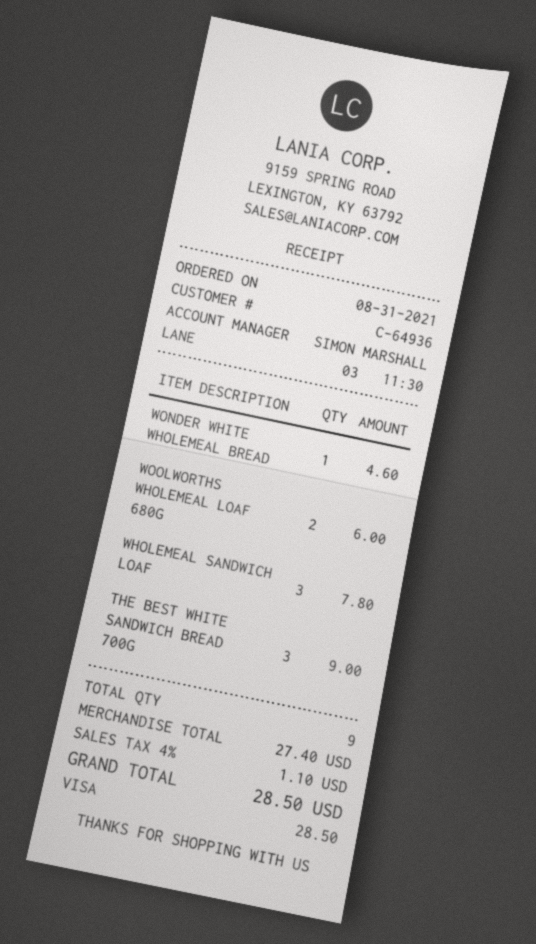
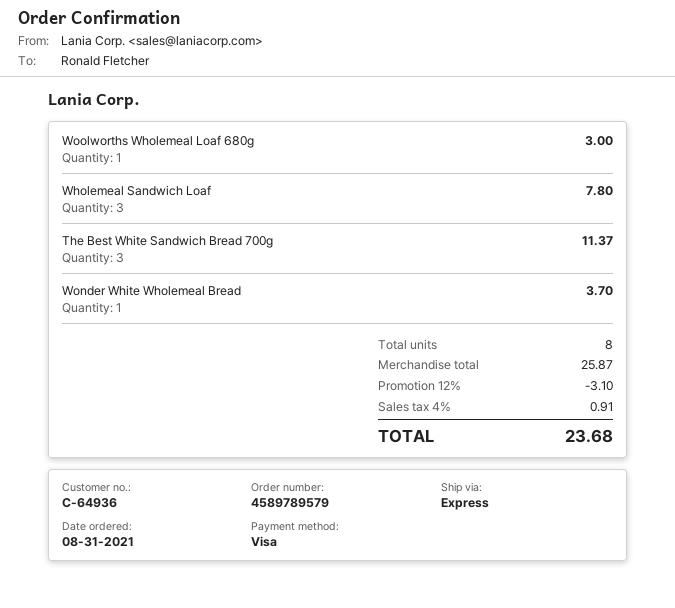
WONDER WHITE WHOLEMEAL BREAD: 1 for 4.60 -> 1 for 3.70
WOOLWORTHS WHOLEMEAL LOAF 680G: 2 for 6.00 -> 1 for 3.00
THE BEST WHITE SANDWICH BREAD 700G: 3 for 9.00 -> 3 for 11.37
total quantity: 9 -> 8
subtotal: 27.40 -> 25.87
discount: none -> 12% = 3.10
tax: 4% = 1.10 -> 4% = 0.91
total: 28.50 -> 23.68

